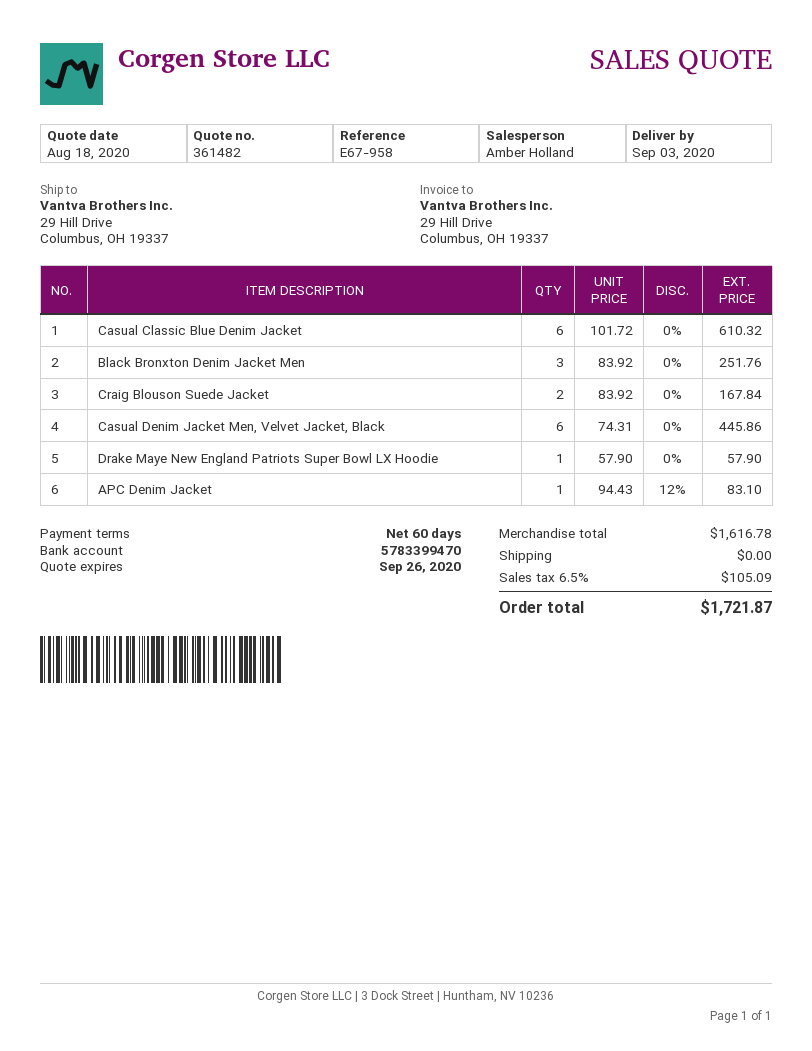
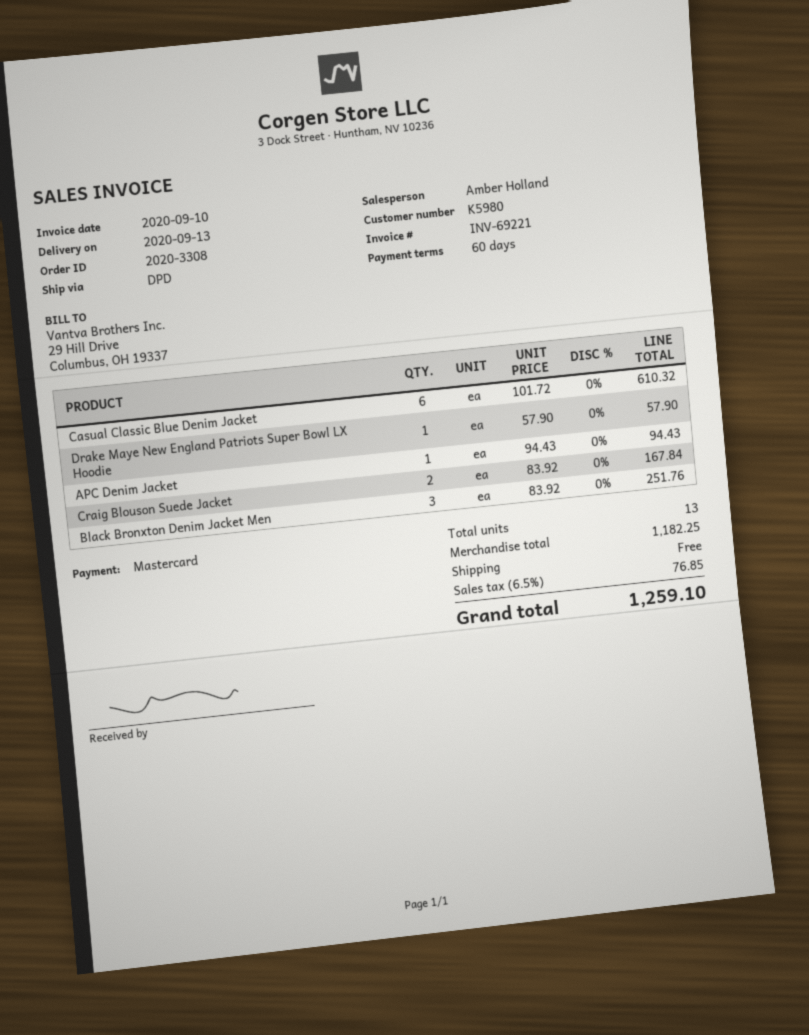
delivery date: 2020-09-03 -> 2020-09-13
Casual Denim Jacket Men, Velvet Jacket, Black: 6 x 74.31 = 445.86 -> none
APC Denim Jacket: 1 x 94.43 - 12% = 83.10 -> 1 x 94.43 = 94.43
subtotal: 1616.78 -> 1182.25
tax: 6.5% = 105.09 -> 6.5% = 76.85
total: 1721.87 -> 1259.10

